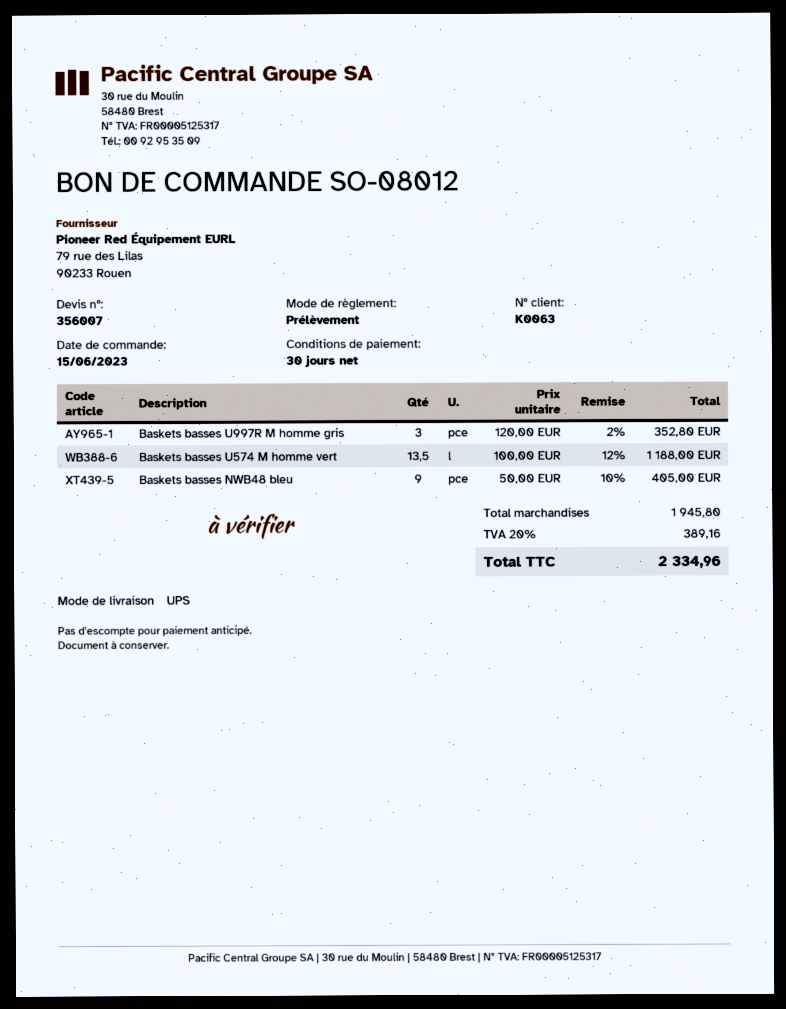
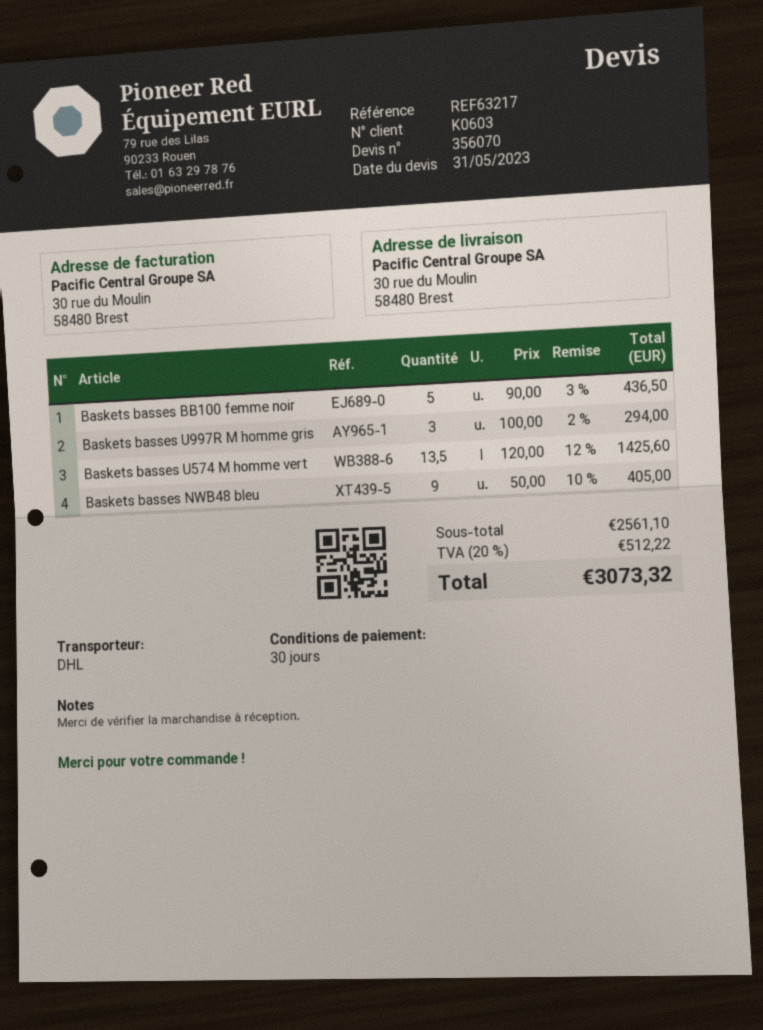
quote number: 356007 -> 356070
customer number: K0063 -> K0603
shipping method: UPS -> DHL
Baskets basses U997R M homme gris: 3 x 120.00 - 2% = 352.80 -> 3 x 100.00 - 2% = 294.00
Baskets basses U574 M homme vert: 13.5 x 100.00 - 12% = 1188.00 -> 13.5 x 120.00 - 12% = 1425.60
Baskets basses BB100 femme noir: none -> 5 x 90.00 - 3% = 436.50
subtotal: 1945.80 -> 2561.10
tax: 20% = 389.16 -> 20% = 512.22
total: 2334.96 -> 3073.32

